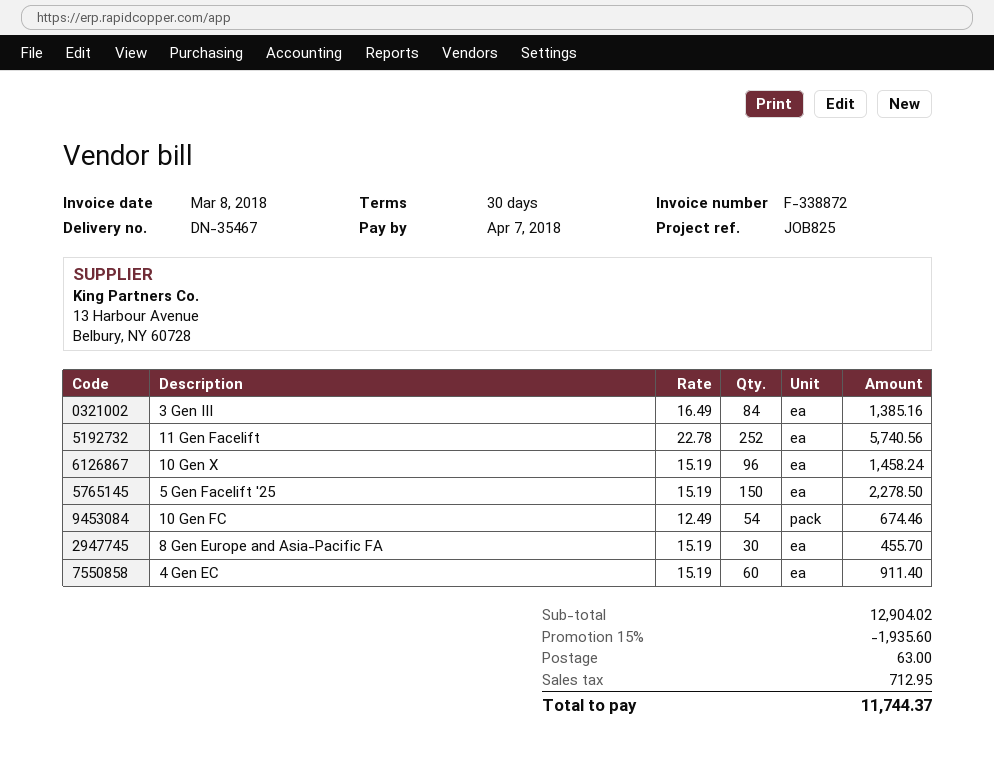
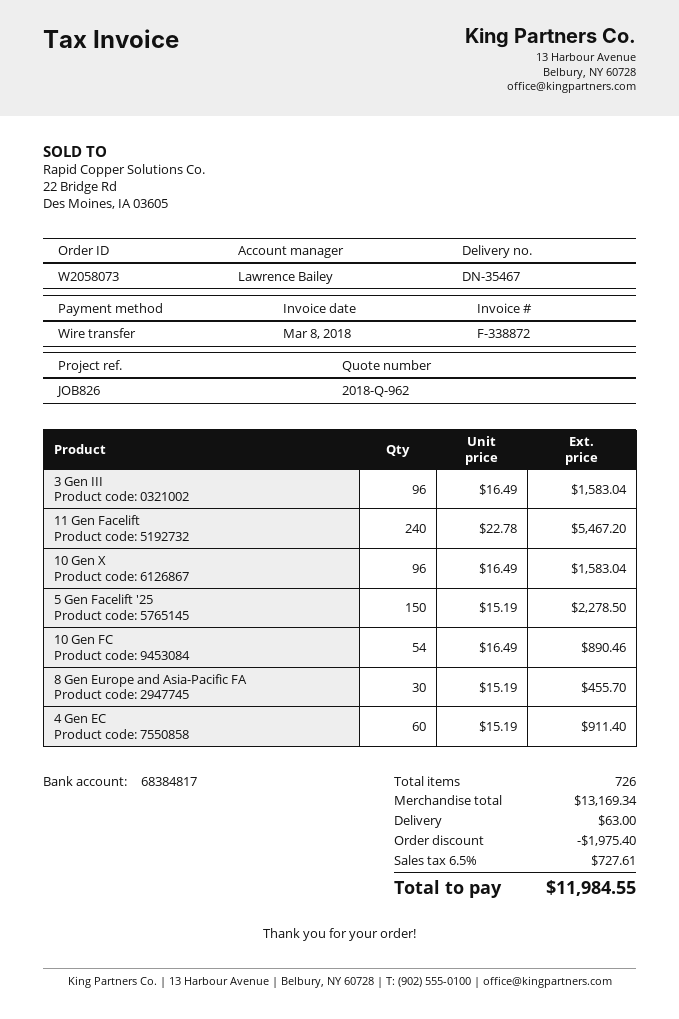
reference: JOB825 -> JOB826
3 Gen III: 84 x 16.49 = 1385.16 -> 96 x 16.49 = 1583.04
11 Gen Facelift: 252 x 22.78 = 5740.56 -> 240 x 22.78 = 5467.20
10 Gen X: 96 x 15.19 = 1458.24 -> 96 x 16.49 = 1583.04
10 Gen FC: 54 x 12.49 = 674.46 -> 54 x 16.49 = 890.46
subtotal: 12904.02 -> 13169.34
discount: 1935.60 -> 1975.40
tax: 712.95 -> 727.61
total: 11744.37 -> 11984.55

